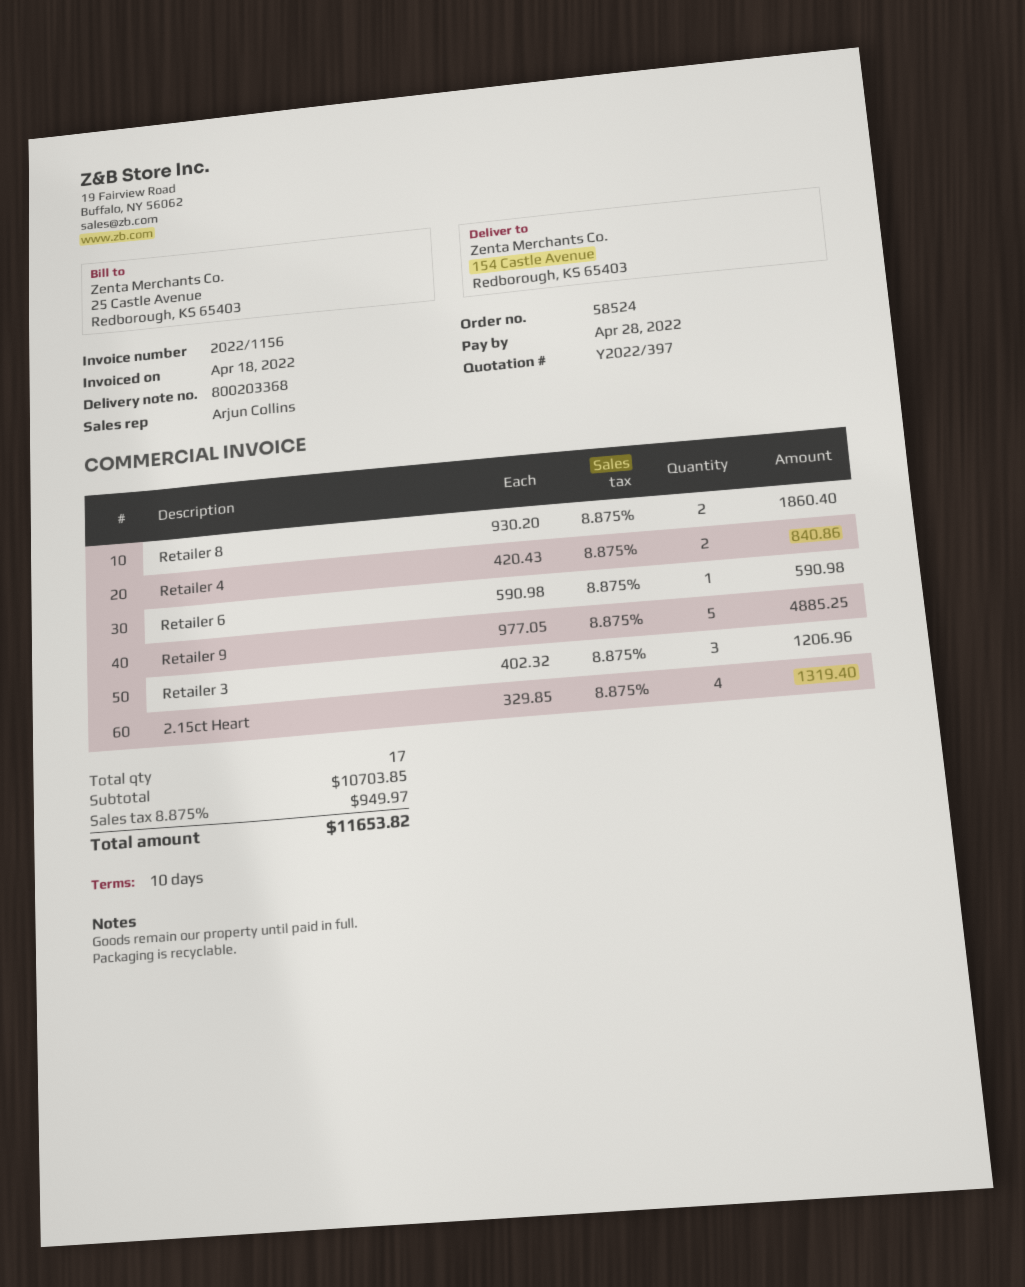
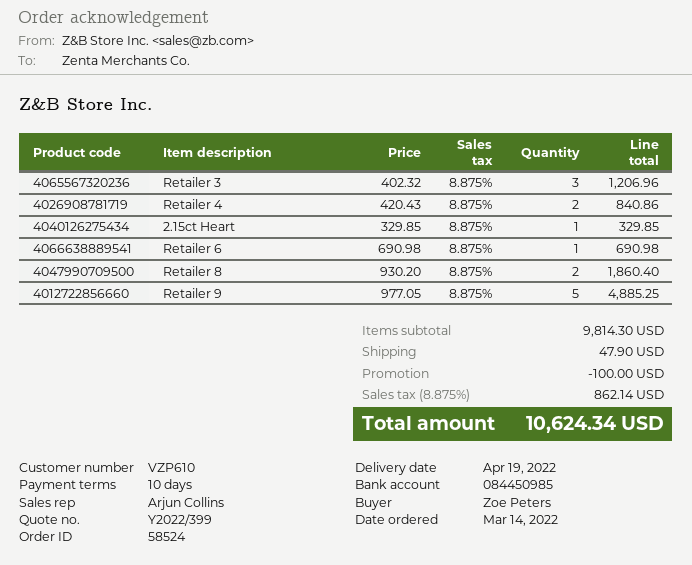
quote number: Y2022/397 -> Y2022/399
Retailer 6: 1 x 590.98 = 590.98 -> 1 x 690.98 = 690.98
2.15ct Heart: 4 x 329.85 = 1319.40 -> 1 x 329.85 = 329.85
subtotal: 10703.85 -> 9814.30
discount: none -> 100.00
shipping: none -> 47.90
tax: 8.875% = 949.97 -> 8.875% = 862.14
total: 11653.82 -> 10624.34

